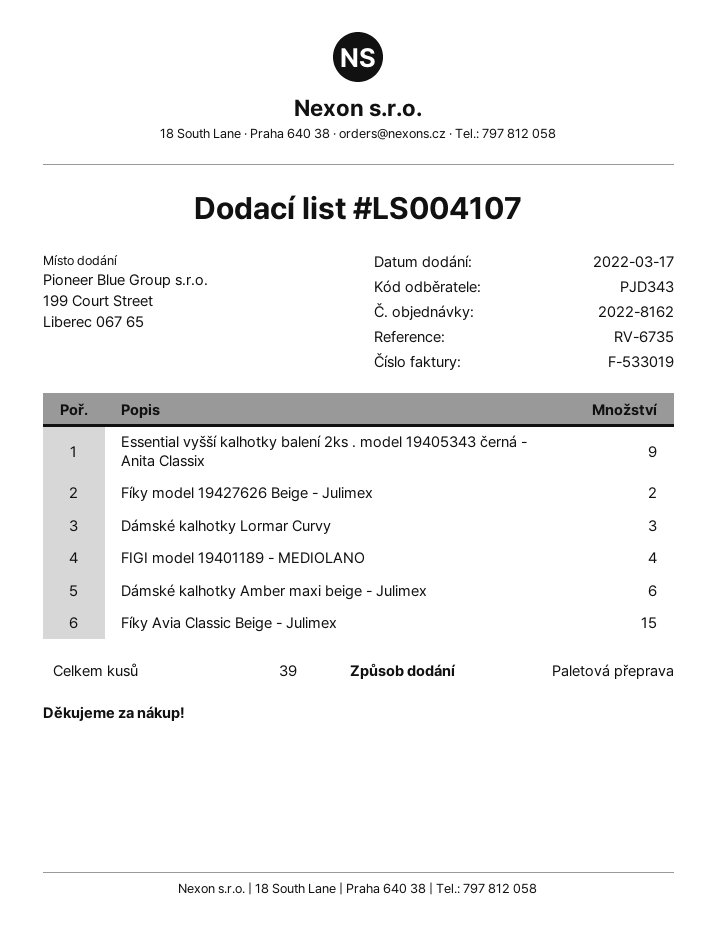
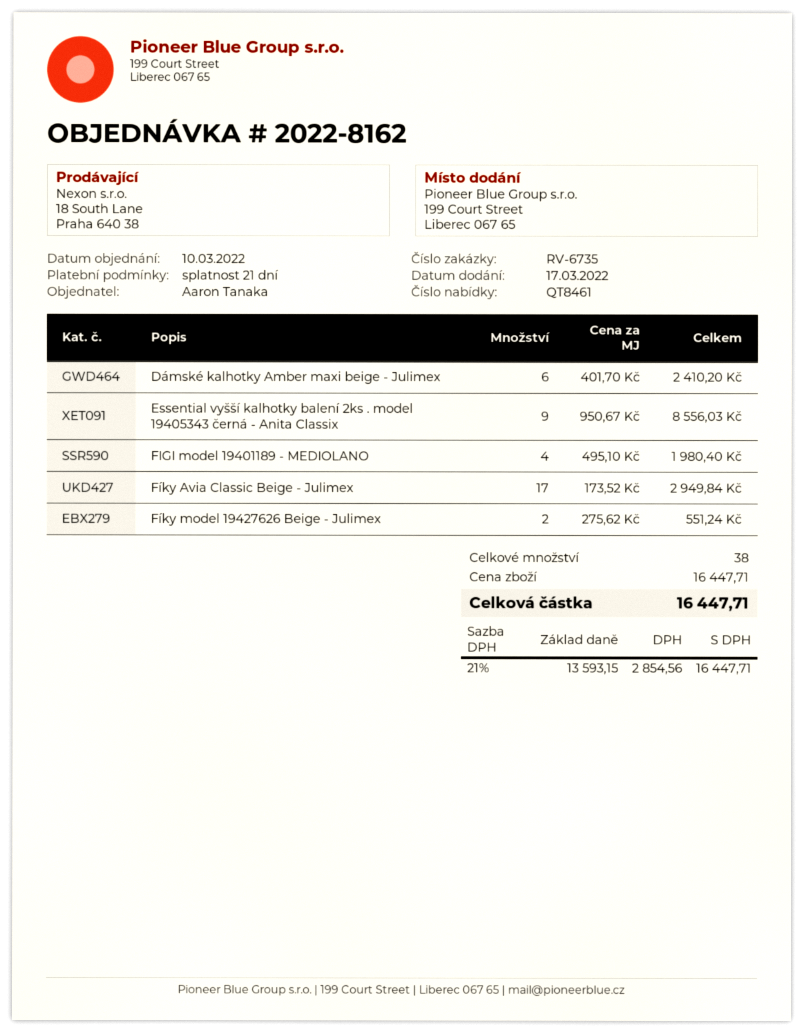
Dámské kalhotky Lormar Curvy: 3 -> none
Fíky Avia Classic Beige - Julimex: 15 -> 17
total quantity: 39 -> 38

